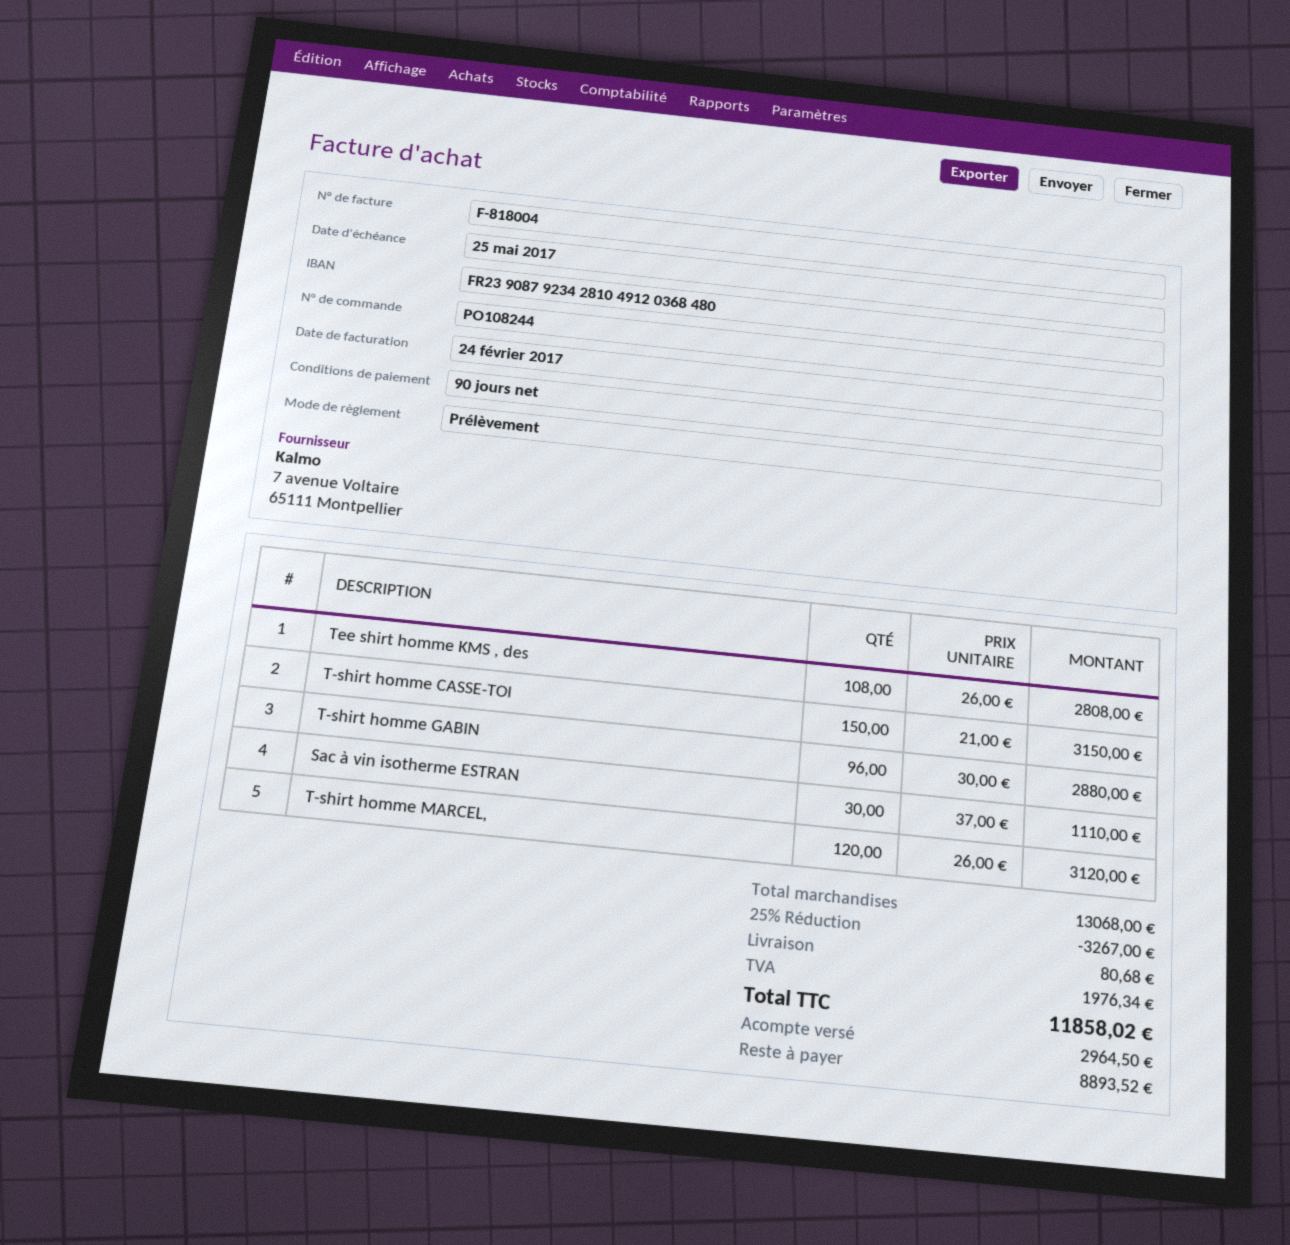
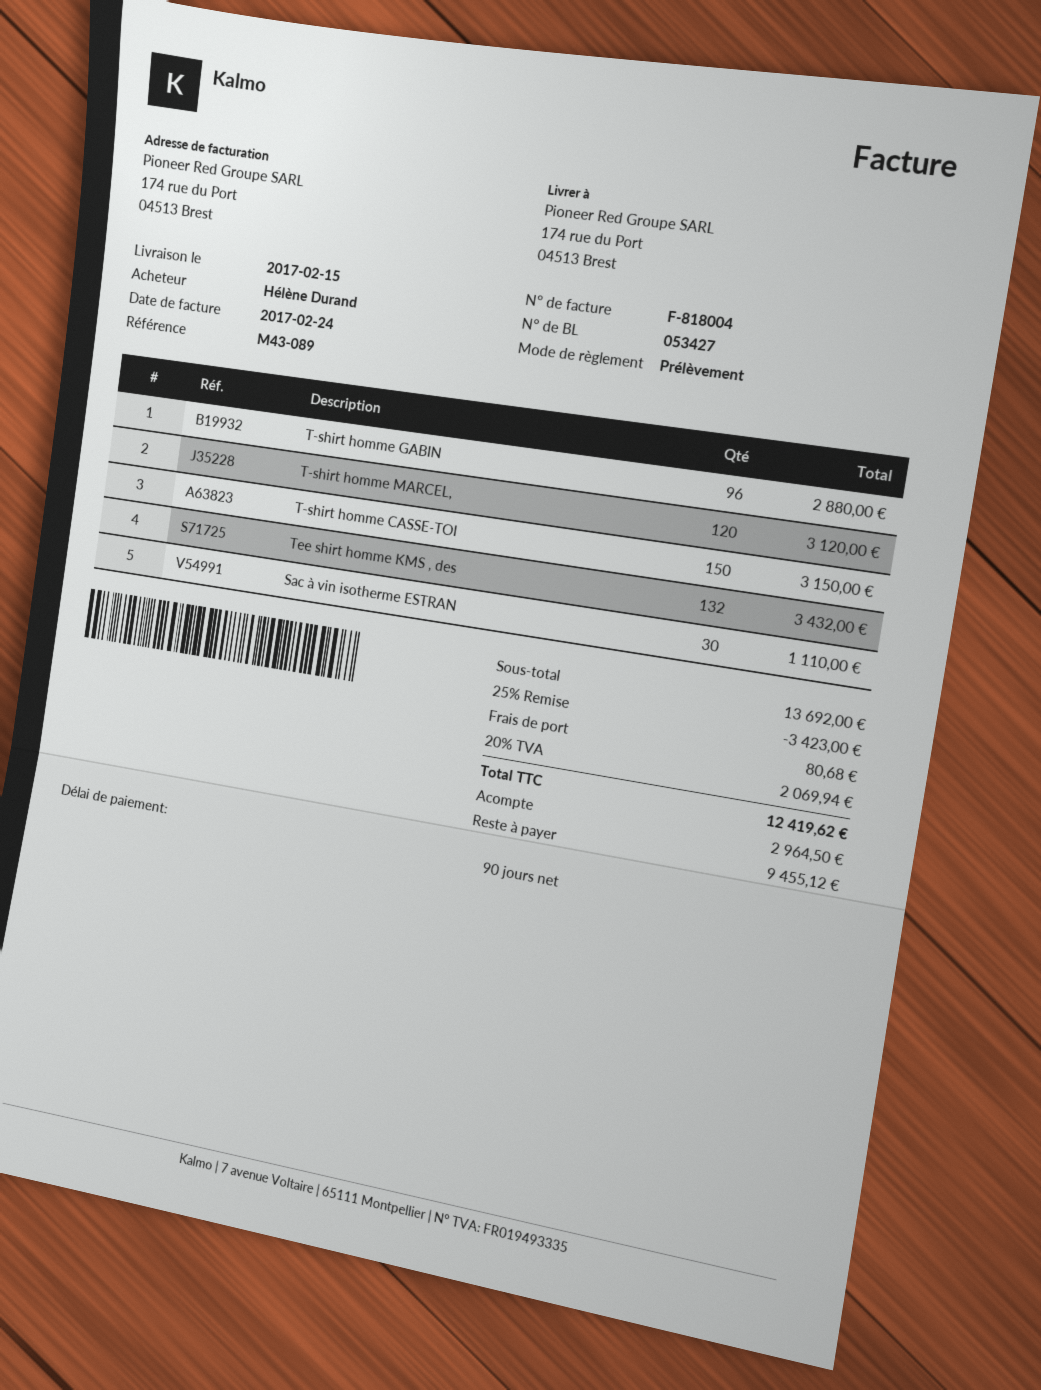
Tee shirt homme KMS , des: 108 for 2808.00 -> 132 for 3432.00
subtotal: 13068.00 -> 13692.00
discount: 25% = 3267.00 -> 25% = 3423.00
tax: 1976.34 -> 2069.94
total: 11858.02 -> 12419.62
balance: 8893.52 -> 9455.12

